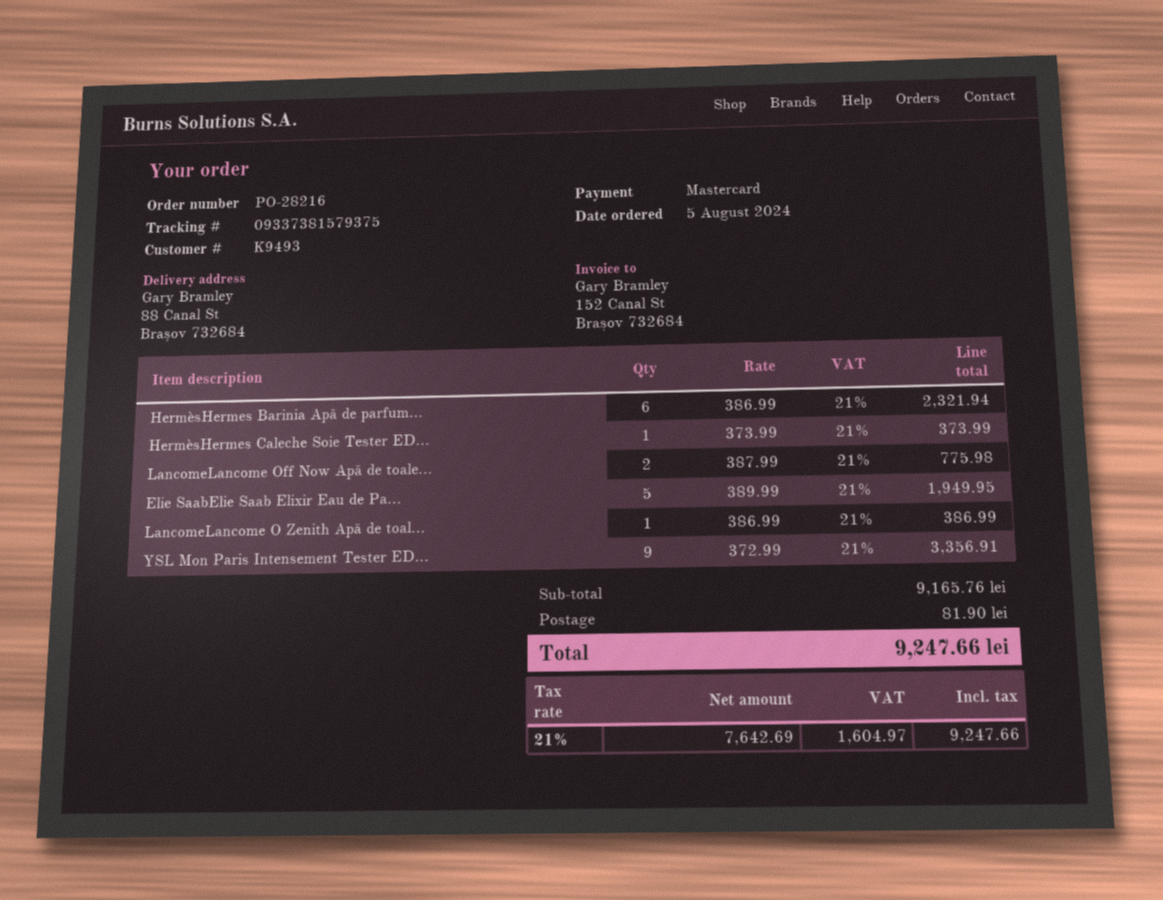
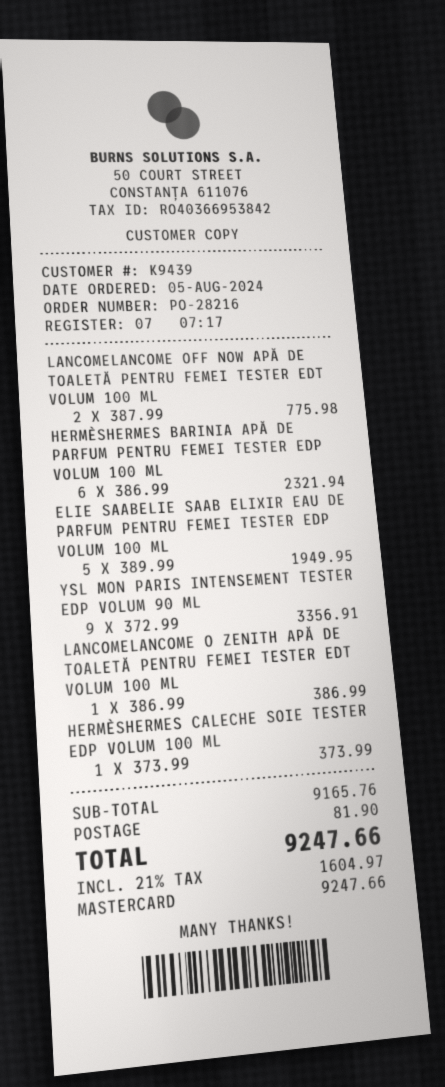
customer number: K9493 -> K9439

